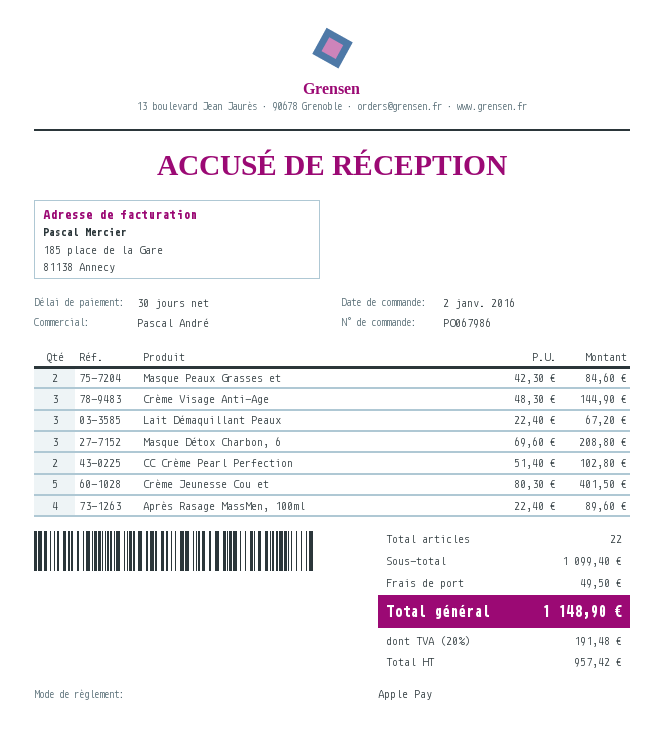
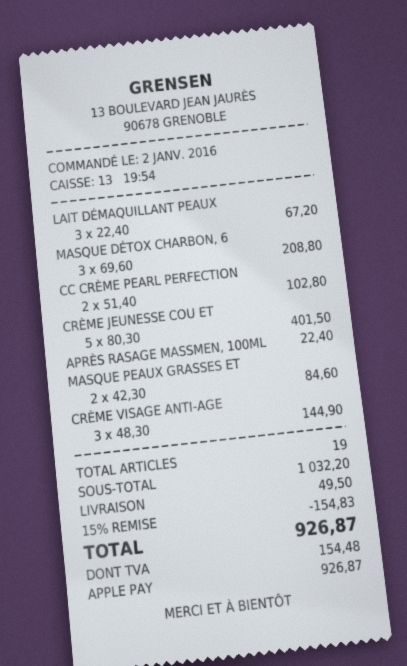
Après Rasage MassMen, 100ml: 4 x 22.40 = 89.60 -> 1 x 22.40 = 22.40
total quantity: 22 -> 19
subtotal: 1099.40 -> 1032.20
discount: none -> 15% = 154.83
tax: 191.48 -> 154.48
total: 1148.90 -> 926.87

